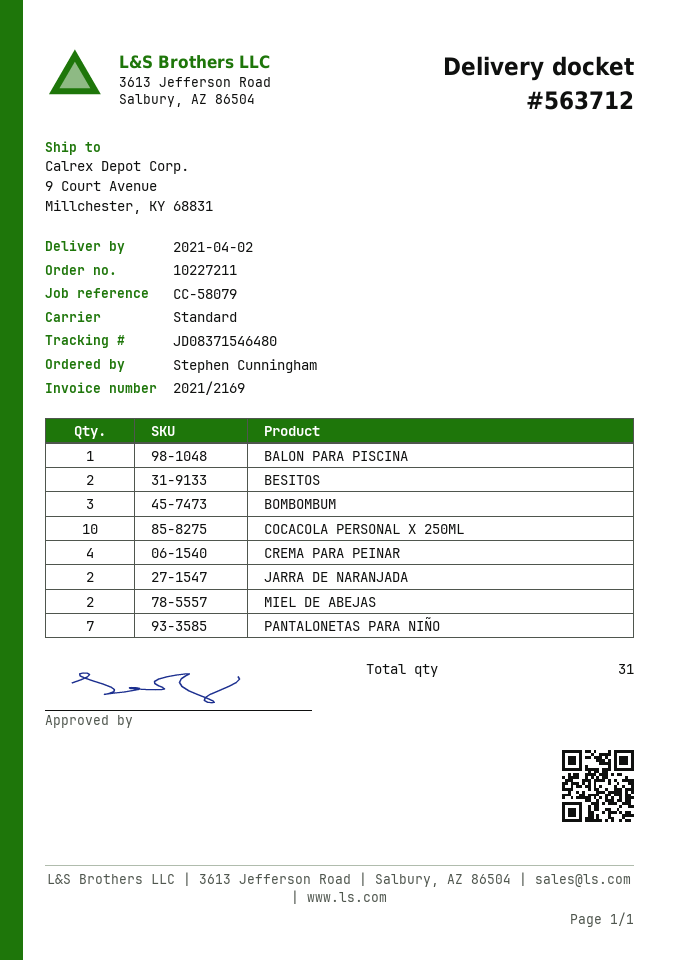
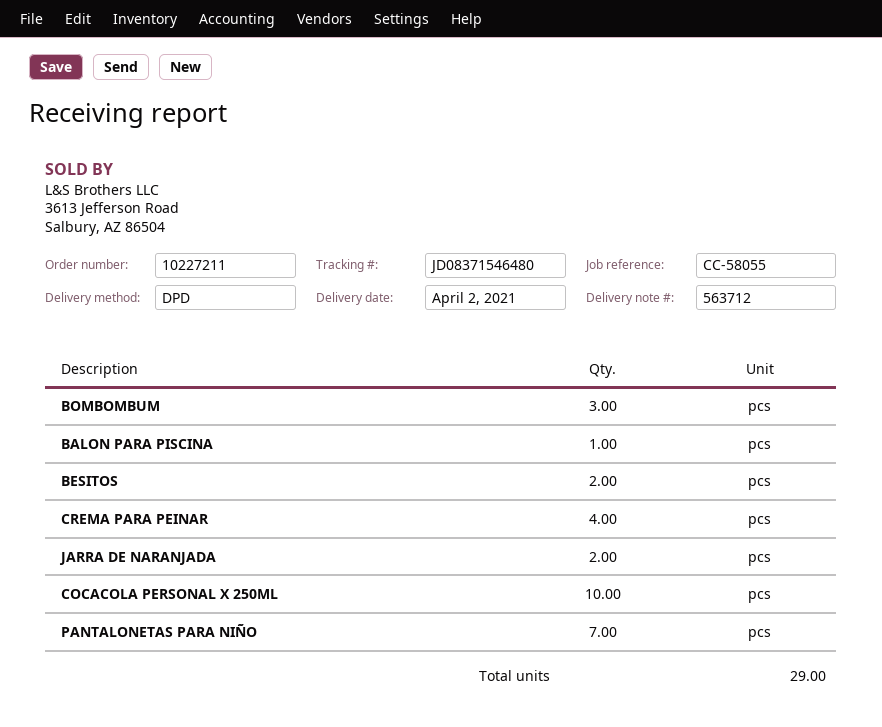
reference: CC-58079 -> CC-58055
shipping method: standard -> DPD
MIEL DE ABEJAS: 2 -> none
total quantity: 31 -> 29

